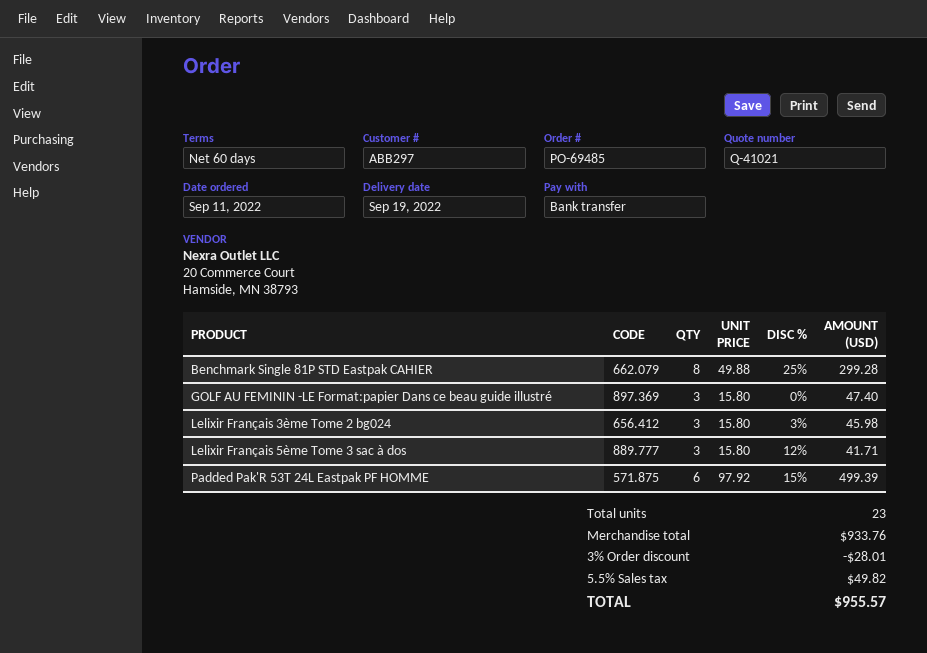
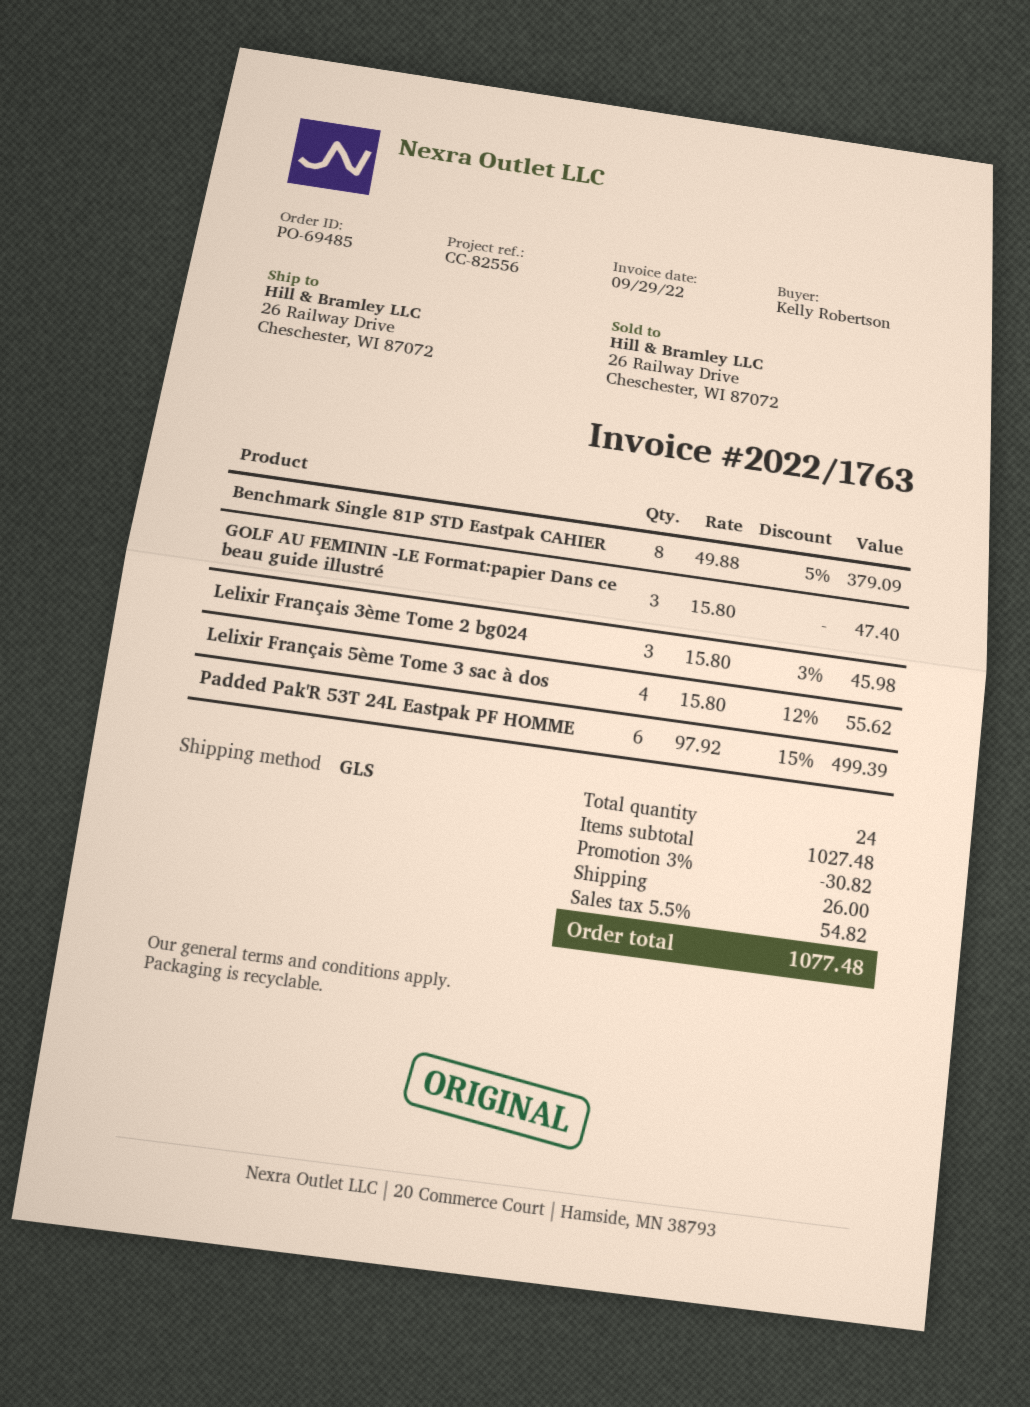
Benchmark Single 81P STD Eastpak CAHIER: 8 x 49.88 - 25% = 299.28 -> 8 x 49.88 - 5% = 379.09
Lelixir Français 5ème Tome 3 sac à dos: 3 x 15.80 - 12% = 41.71 -> 4 x 15.80 - 12% = 55.62
total quantity: 23 -> 24
subtotal: 933.76 -> 1027.48
discount: 3% = 28.01 -> 3% = 30.82
shipping: none -> 26.00
tax: 5.5% = 49.82 -> 5.5% = 54.82
total: 955.57 -> 1077.48

